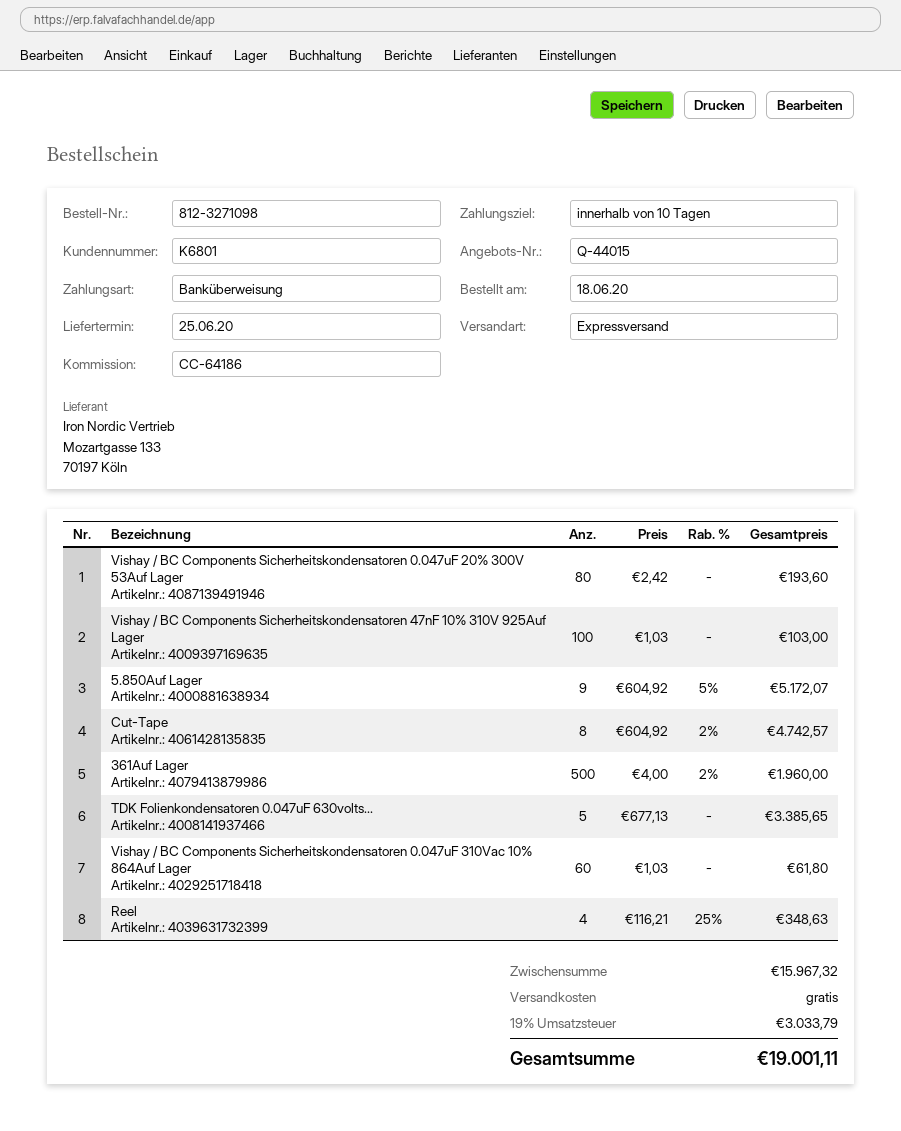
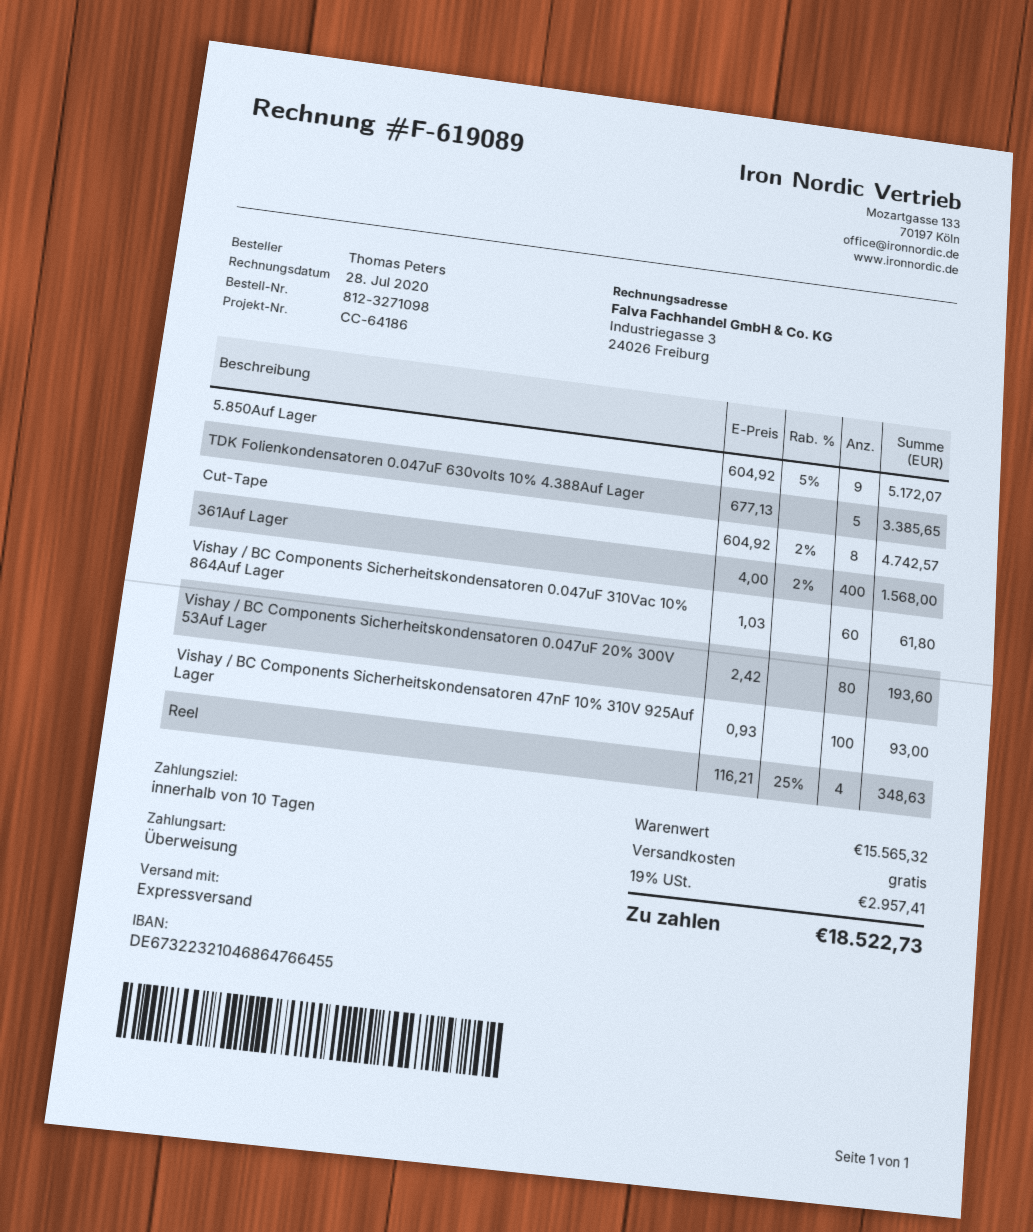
Vishay / BC Components Sicherheitskondensatoren 47nF 10% 310V 925Auf Lager: 100 x 1.03 = 103.00 -> 100 x 0.93 = 93.00
361Auf Lager: 500 x 4.00 - 2% = 1960.00 -> 400 x 4.00 - 2% = 1568.00
subtotal: 15967.32 -> 15565.32
tax: 19% = 3033.79 -> 19% = 2957.41
total: 19001.11 -> 18522.73

